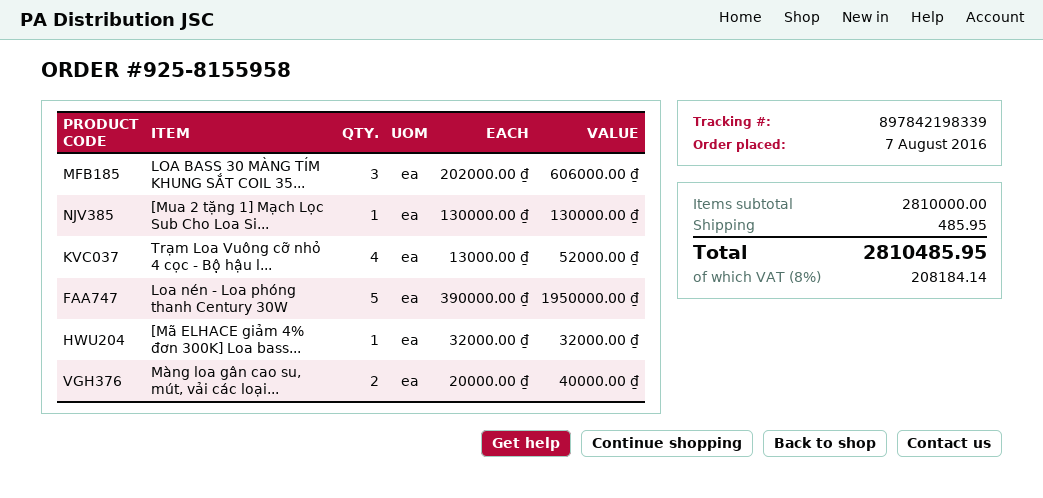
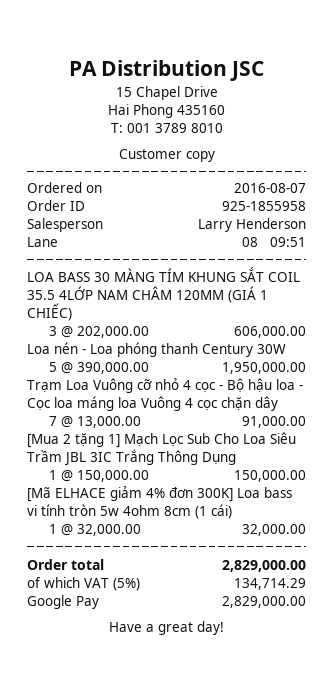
order number: 925-8155958 -> 925-1855958
[Mua 2 tặng 1] Mạch Lọc Sub Cho Loa Si...: 1 x 130000.00 = 130000.00 -> 1 x 150000.00 = 150000.00
Trạm Loa Vuông cỡ nhỏ 4 cọc - Bộ hậu l...: 4 x 13000.00 = 52000.00 -> 7 x 13000.00 = 91000.00
Màng loa gân cao su, mút, vải các loại...: 2 x 20000.00 = 40000.00 -> none
shipping: 485.95 -> none
tax: 8% = 208184.14 -> 5% = 134714.29
total: 2810485.95 -> 2829000.00

